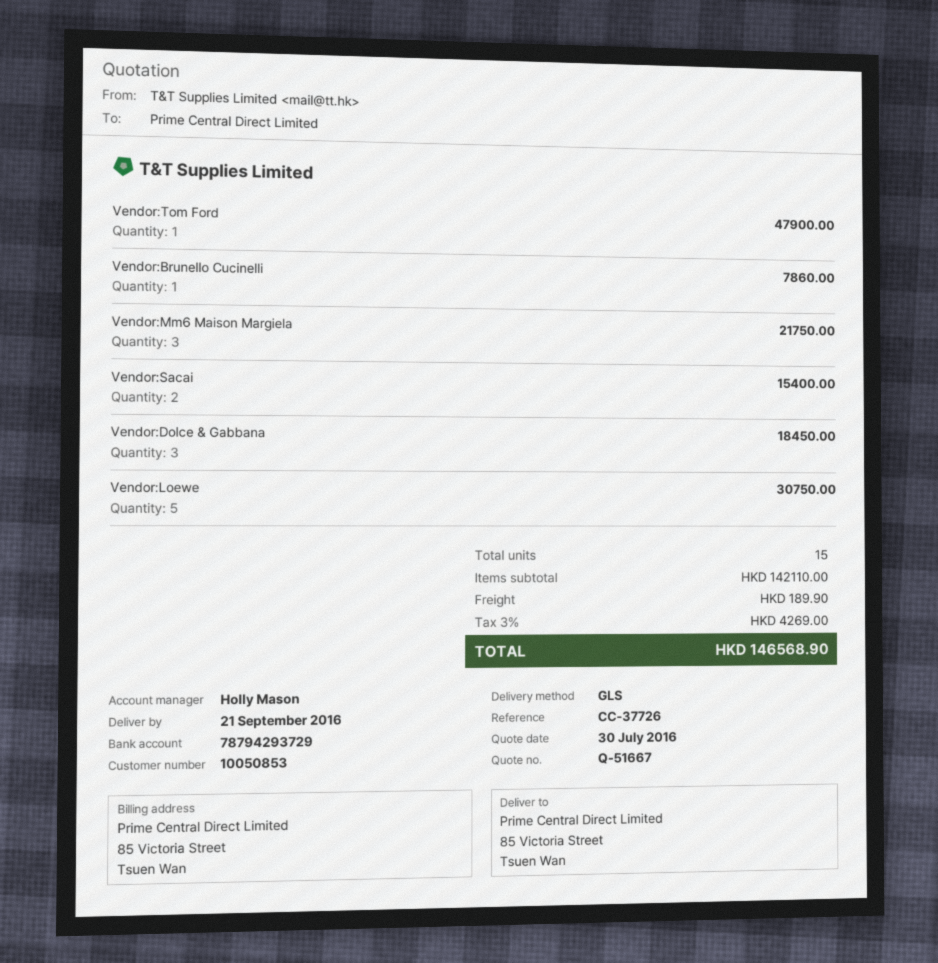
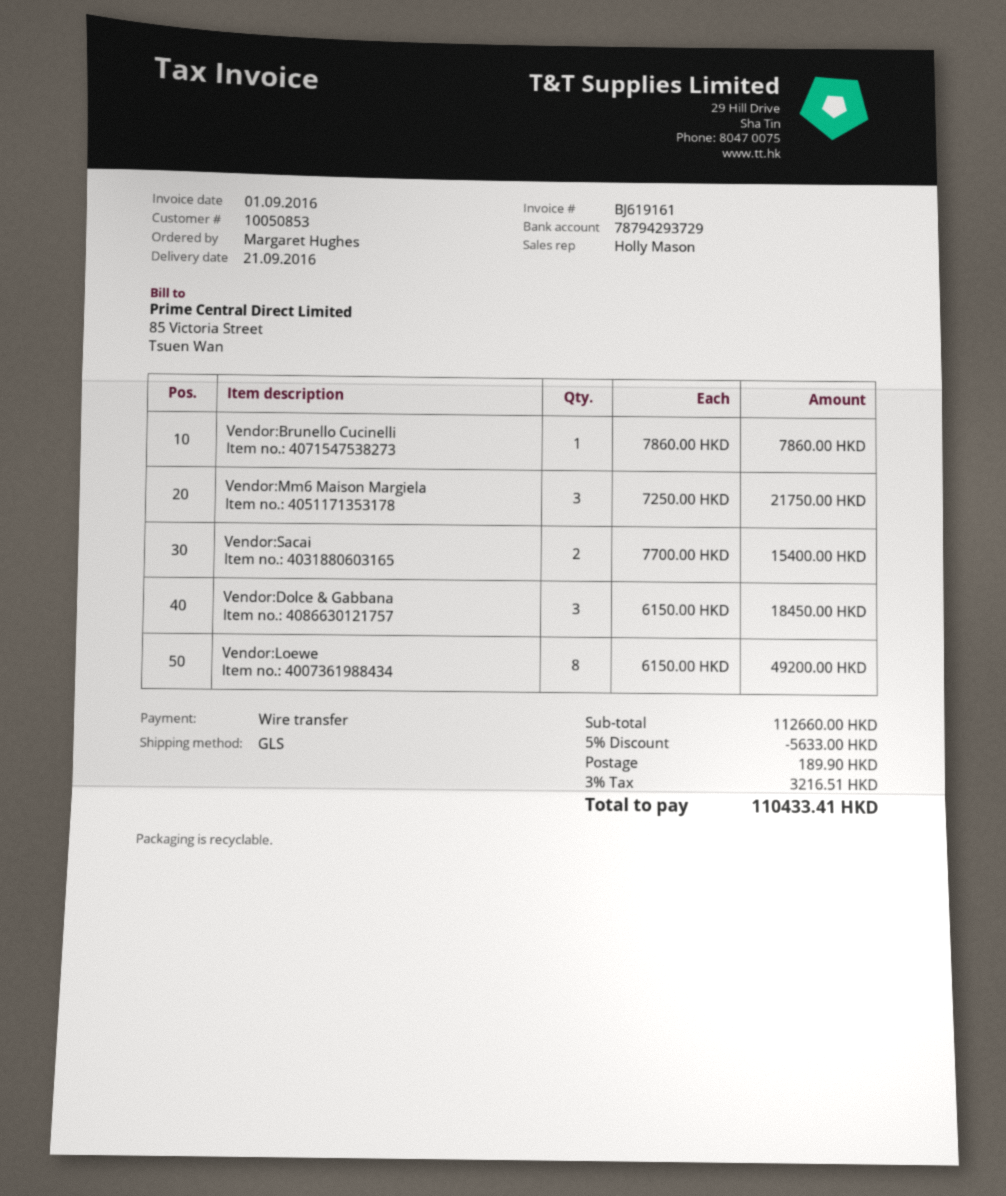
Vendor:Tom Ford: 1 for 47900.00 -> none
Vendor:Loewe: 5 for 30750.00 -> 8 for 49200.00
subtotal: 142110.00 -> 112660.00
discount: none -> 5% = 5633.00
tax: 3% = 4269.00 -> 3% = 3216.51
total: 146568.90 -> 110433.41

